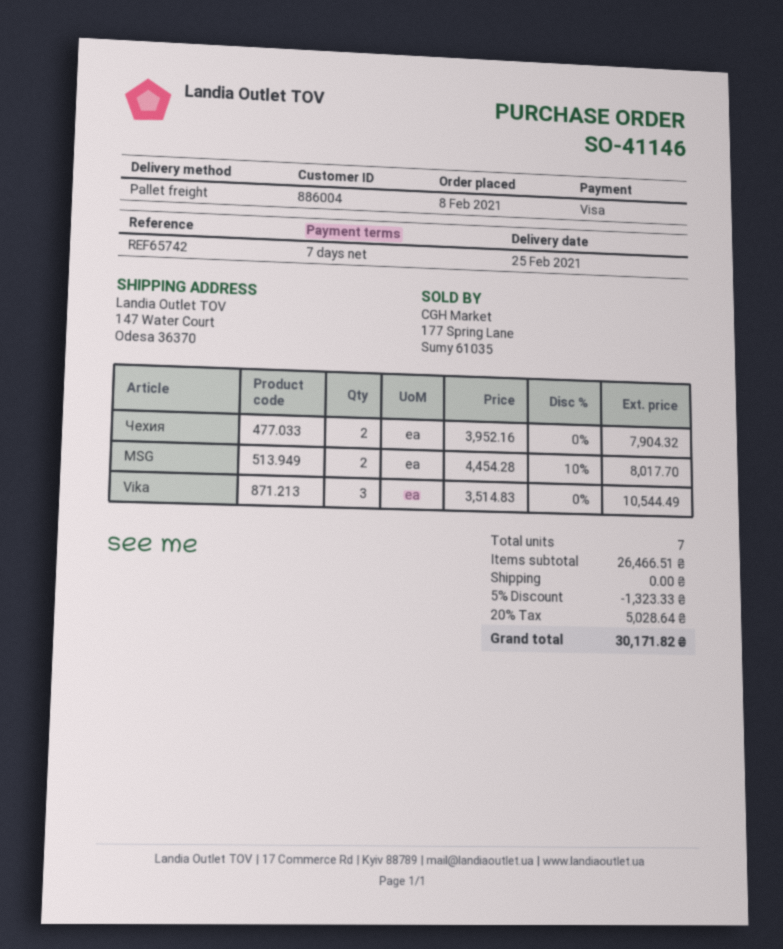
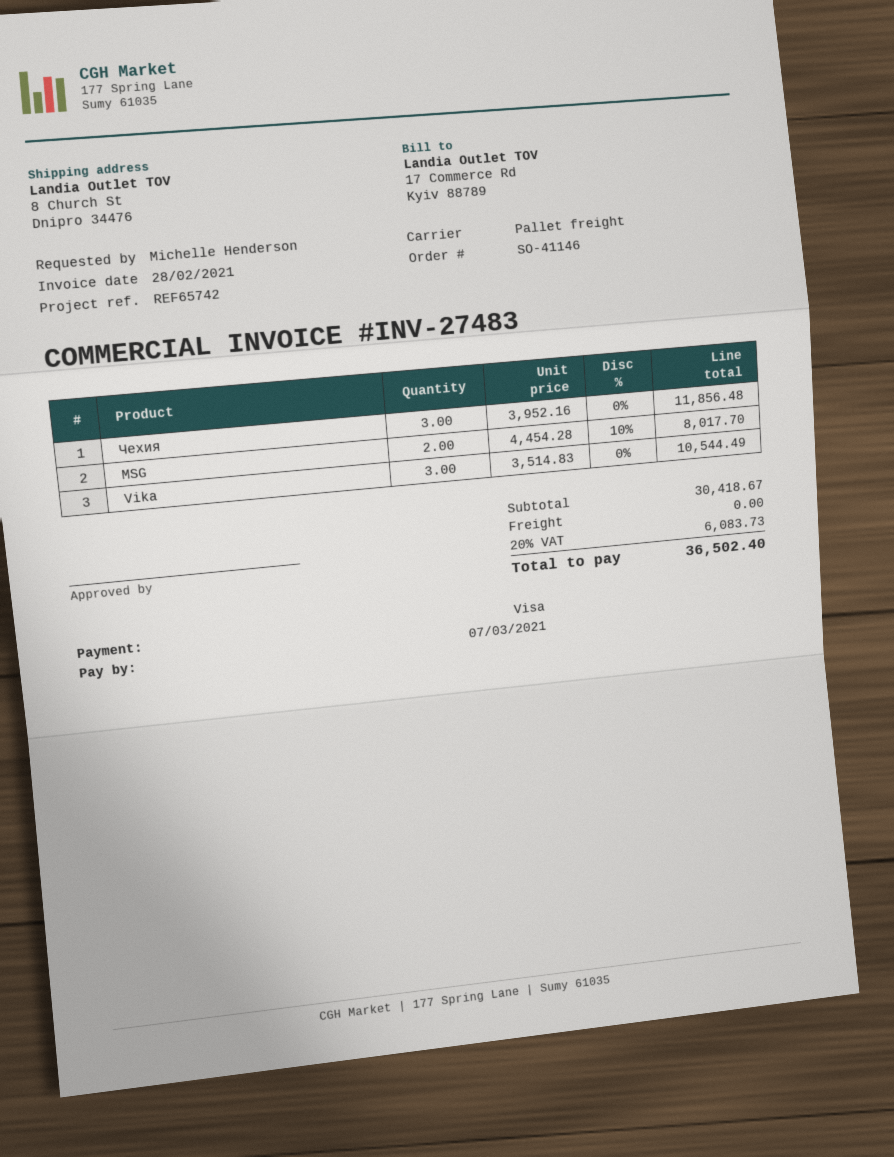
ship to: 147 Water Court, Odesa 36370 -> 8 Church St, Dnipro 34476
Чехия: 2 x 3952.16 = 7904.32 -> 3 x 3952.16 = 11856.48
subtotal: 26466.51 -> 30418.67
discount: 5% = 1323.33 -> none
tax: 20% = 5028.64 -> 20% = 6083.73
total: 30171.82 -> 36502.40

